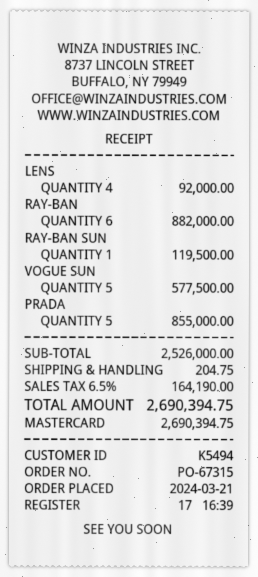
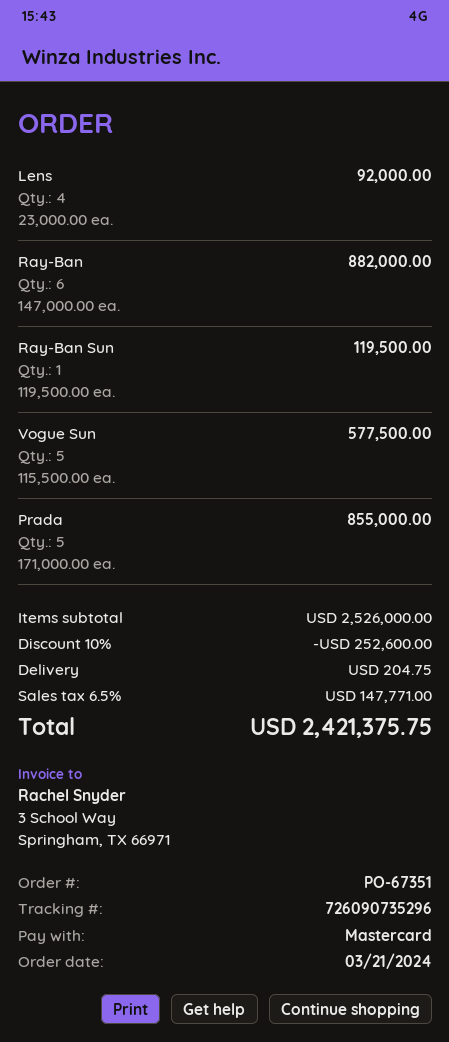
order number: PO-67315 -> PO-67351
discount: none -> 10% = 252600.00
tax: 6.5% = 164190.00 -> 6.5% = 147771.00
total: 2690394.75 -> 2421375.75

